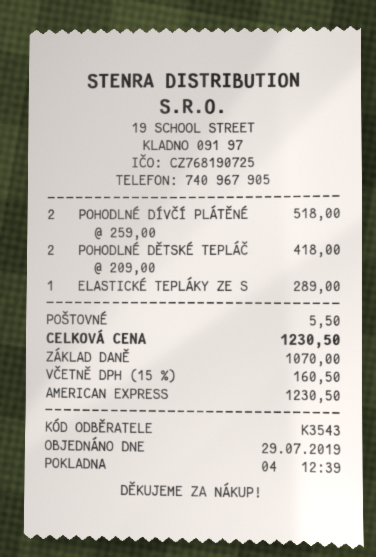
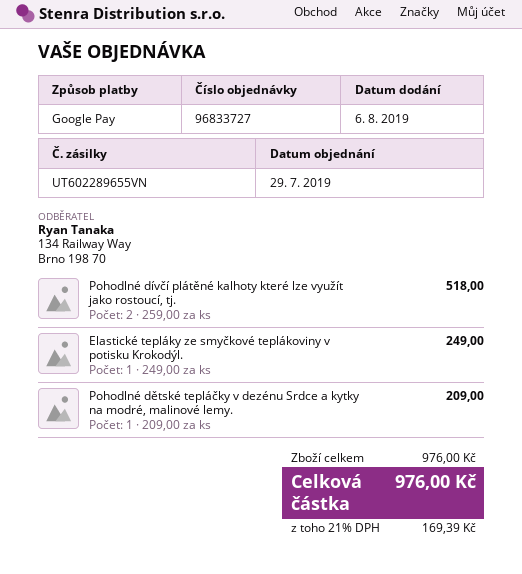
payment method: American Express -> Google Pay
POHODLNÉ DĚTSKÉ TEPLÁČ: 2 x 209.00 = 418.00 -> 1 x 209.00 = 209.00
ELASTICKÉ TEPLÁKY ZE S: 1 x 289.00 = 289.00 -> 1 x 249.00 = 249.00
shipping: 5.50 -> none
tax: 15% = 160.50 -> 21% = 169.39
total: 1230.50 -> 976.00

